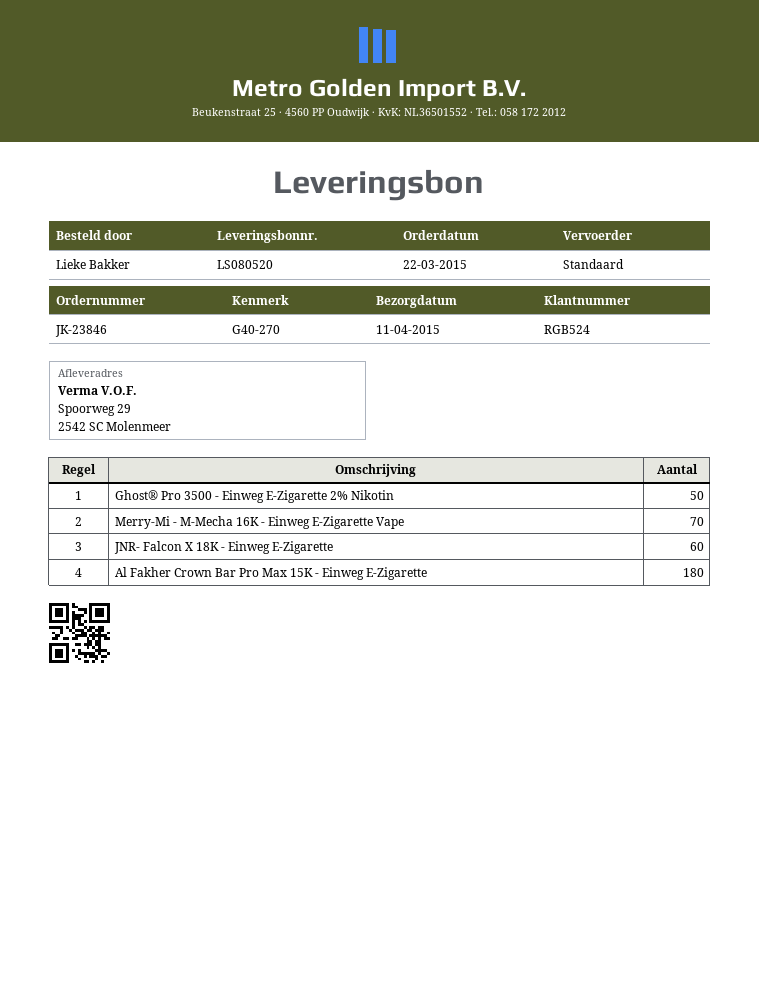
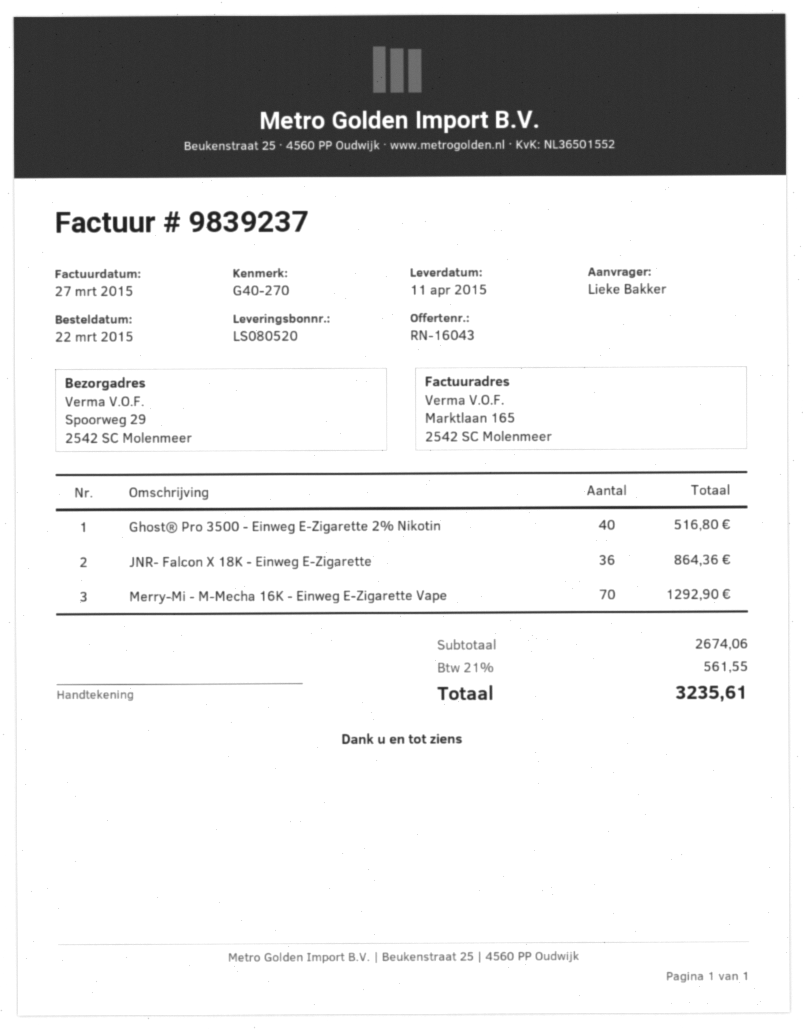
Ghost® Pro 3500 - Einweg E-Zigarette 2% Nikotin: 50 -> 40
JNR- Falcon X 18K - Einweg E-Zigarette: 60 -> 36
Al Fakher Crown Bar Pro Max 15K - Einweg E-Zigarette: 180 -> none

